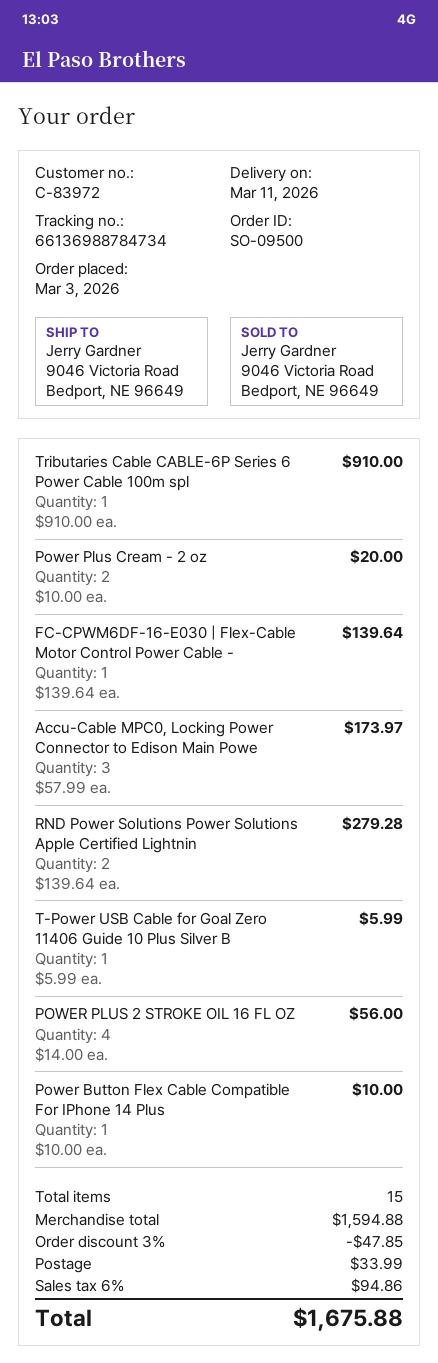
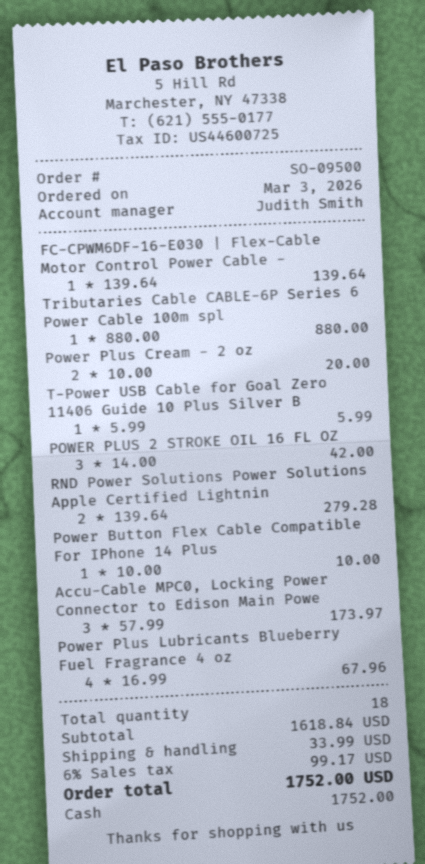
Tributaries Cable CABLE-6P Series 6 Power Cable 100m spl: 1 x 910.00 = 910.00 -> 1 x 880.00 = 880.00
POWER PLUS 2 STROKE OIL 16 FL OZ: 4 x 14.00 = 56.00 -> 3 x 14.00 = 42.00
Power Plus Lubricants Blueberry Fuel Fragrance 4 oz: none -> 4 x 16.99 = 67.96
total quantity: 15 -> 18
subtotal: 1594.88 -> 1618.84
discount: 3% = 47.85 -> none
tax: 6% = 94.86 -> 6% = 99.17
total: 1675.88 -> 1752.00

